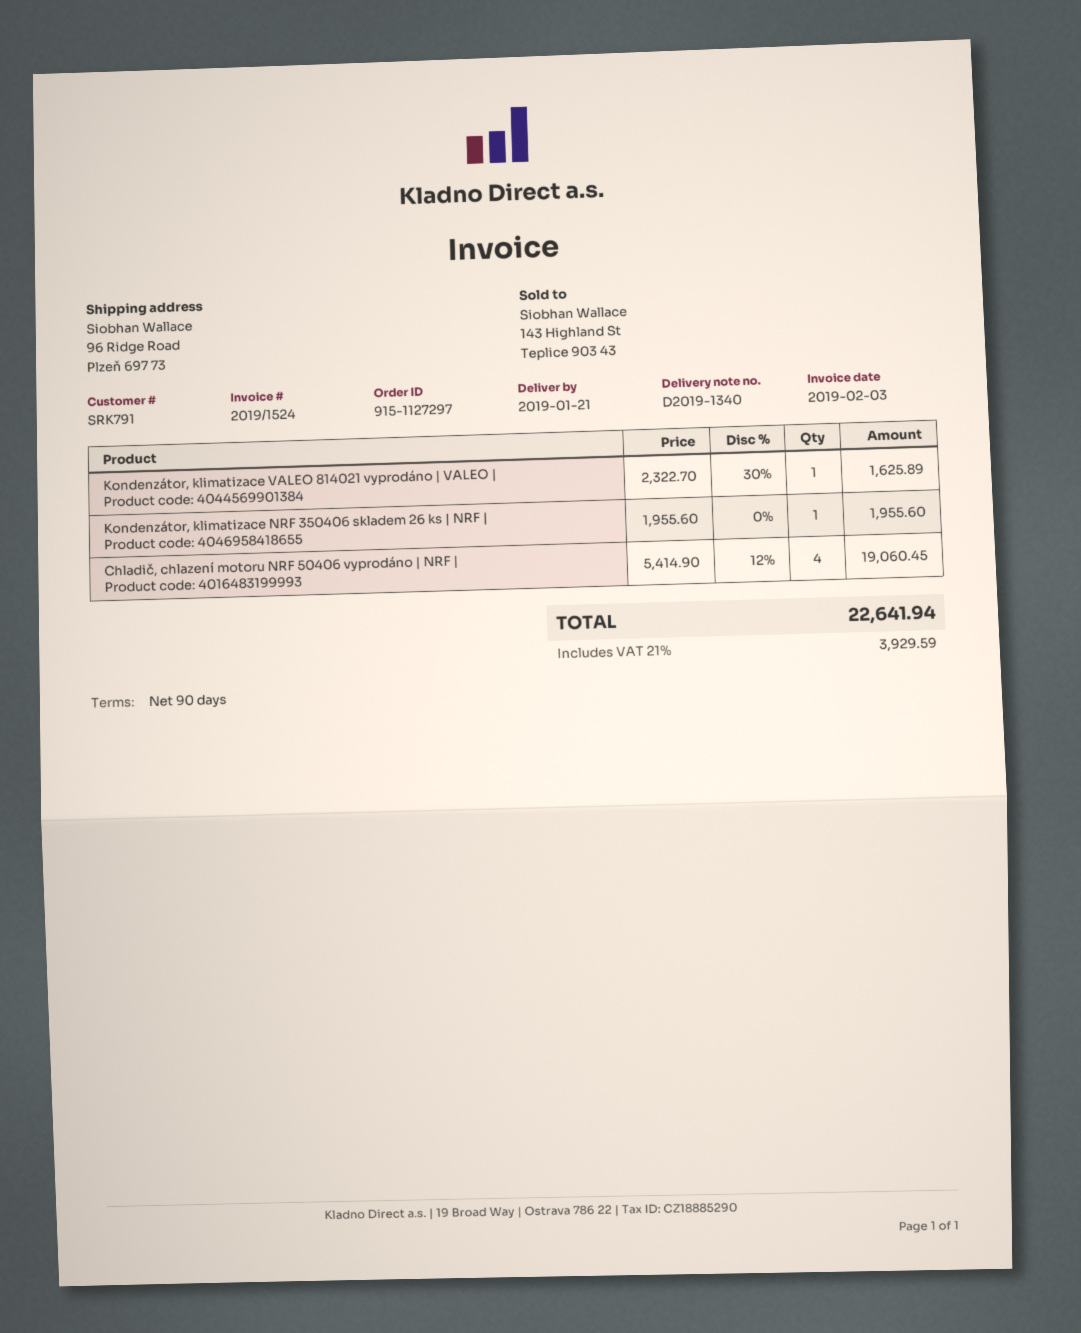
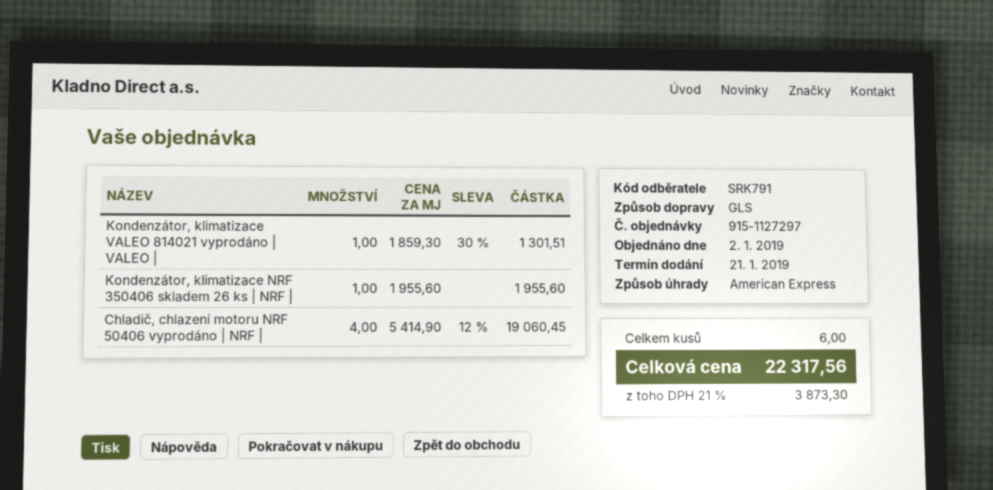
Kondenzátor, klimatizace VALEO 814021 vyprodáno | VALEO |: 1 x 2322.70 - 30% = 1625.89 -> 1 x 1859.30 - 30% = 1301.51
tax: 21% = 3929.59 -> 21% = 3873.30
total: 22641.94 -> 22317.56

